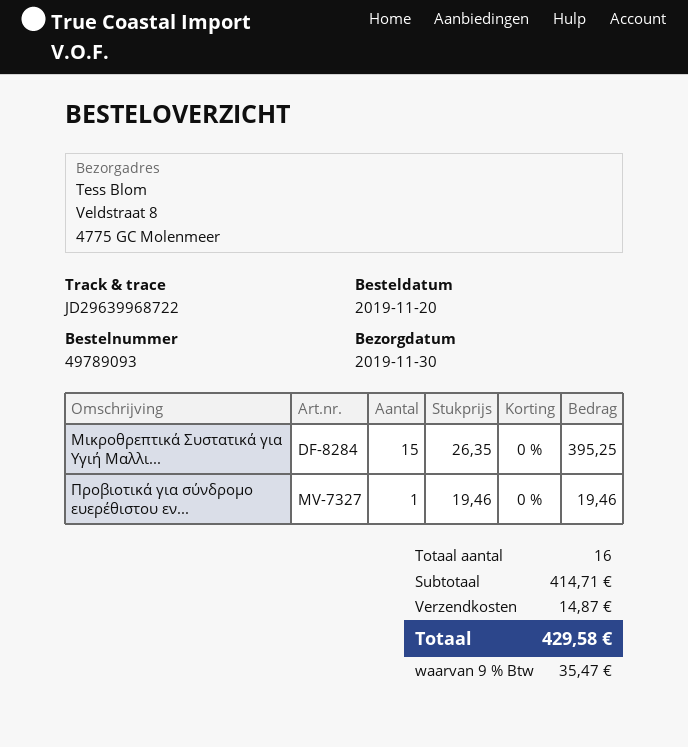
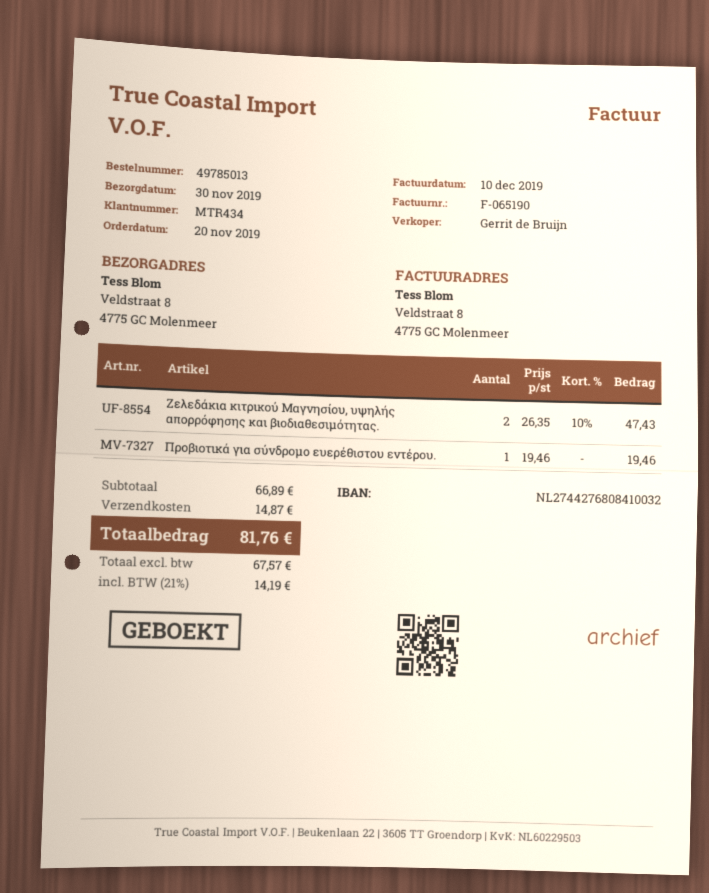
order number: 49789093 -> 49785013
Μικροθρεπτικά Συστατικά για Υγιή Μαλλι...: 15 x 26.35 = 395.25 -> none
Ζελεδάκια κιτρικού Μαγνησίου, υψηλής απορρόφησης και βιοδιαθεσιμότητας.: none -> 2 x 26.35 - 10% = 47.43
subtotal: 414.71 -> 66.89
tax: 9% = 35.47 -> 21% = 14.19
total: 429.58 -> 81.76

